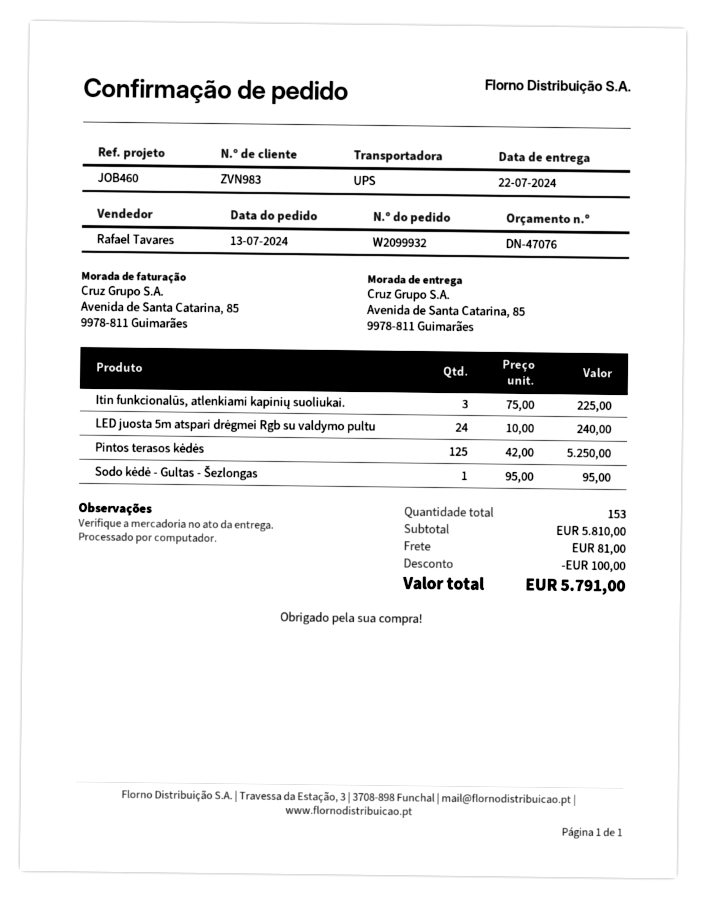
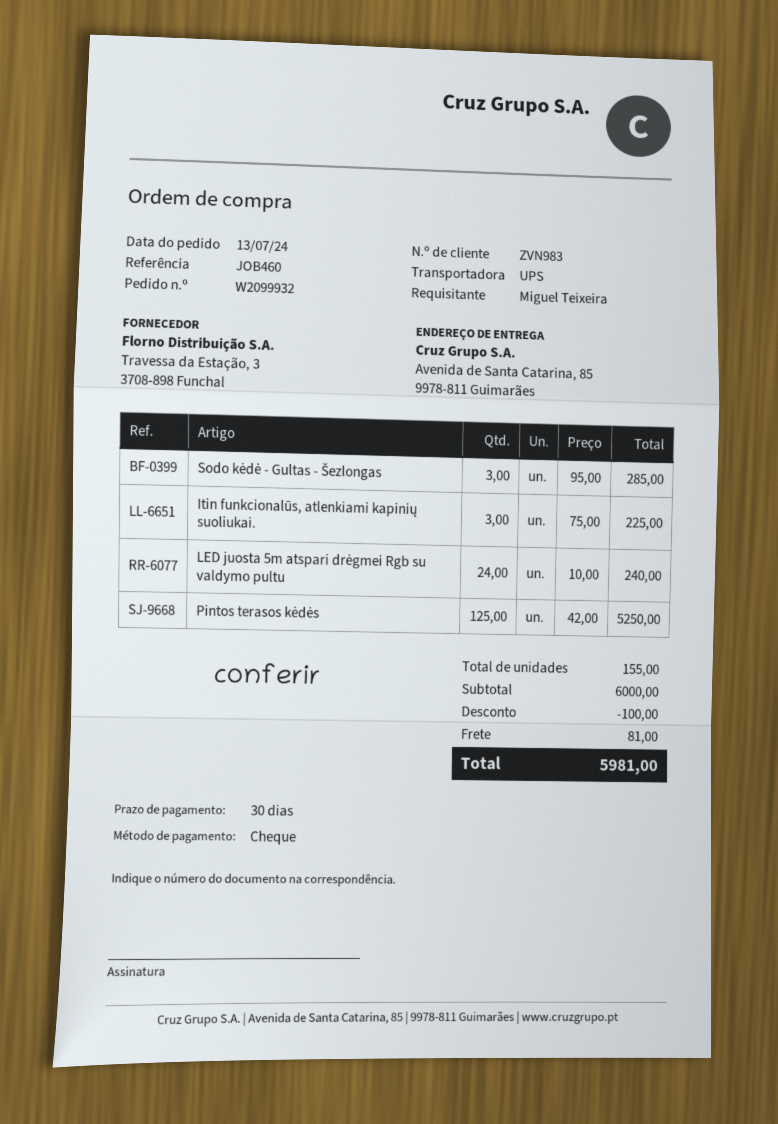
Sodo kėdė - Gultas - Šezlongas: 1 x 95.00 = 95.00 -> 3 x 95.00 = 285.00
total quantity: 153 -> 155
subtotal: 5810.00 -> 6000.00
total: 5791.00 -> 5981.00

